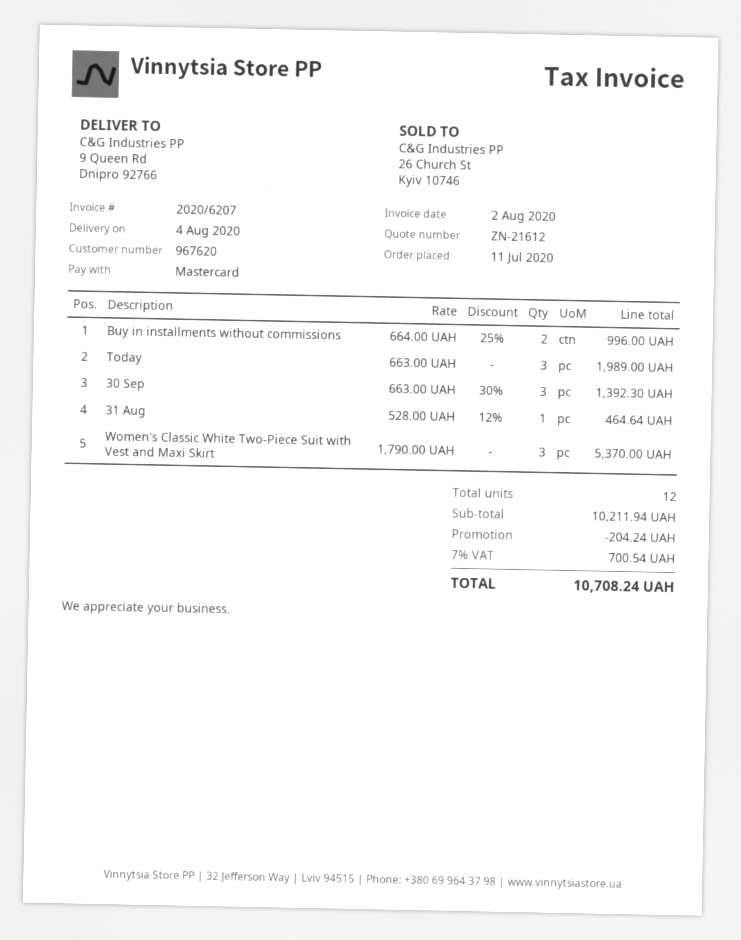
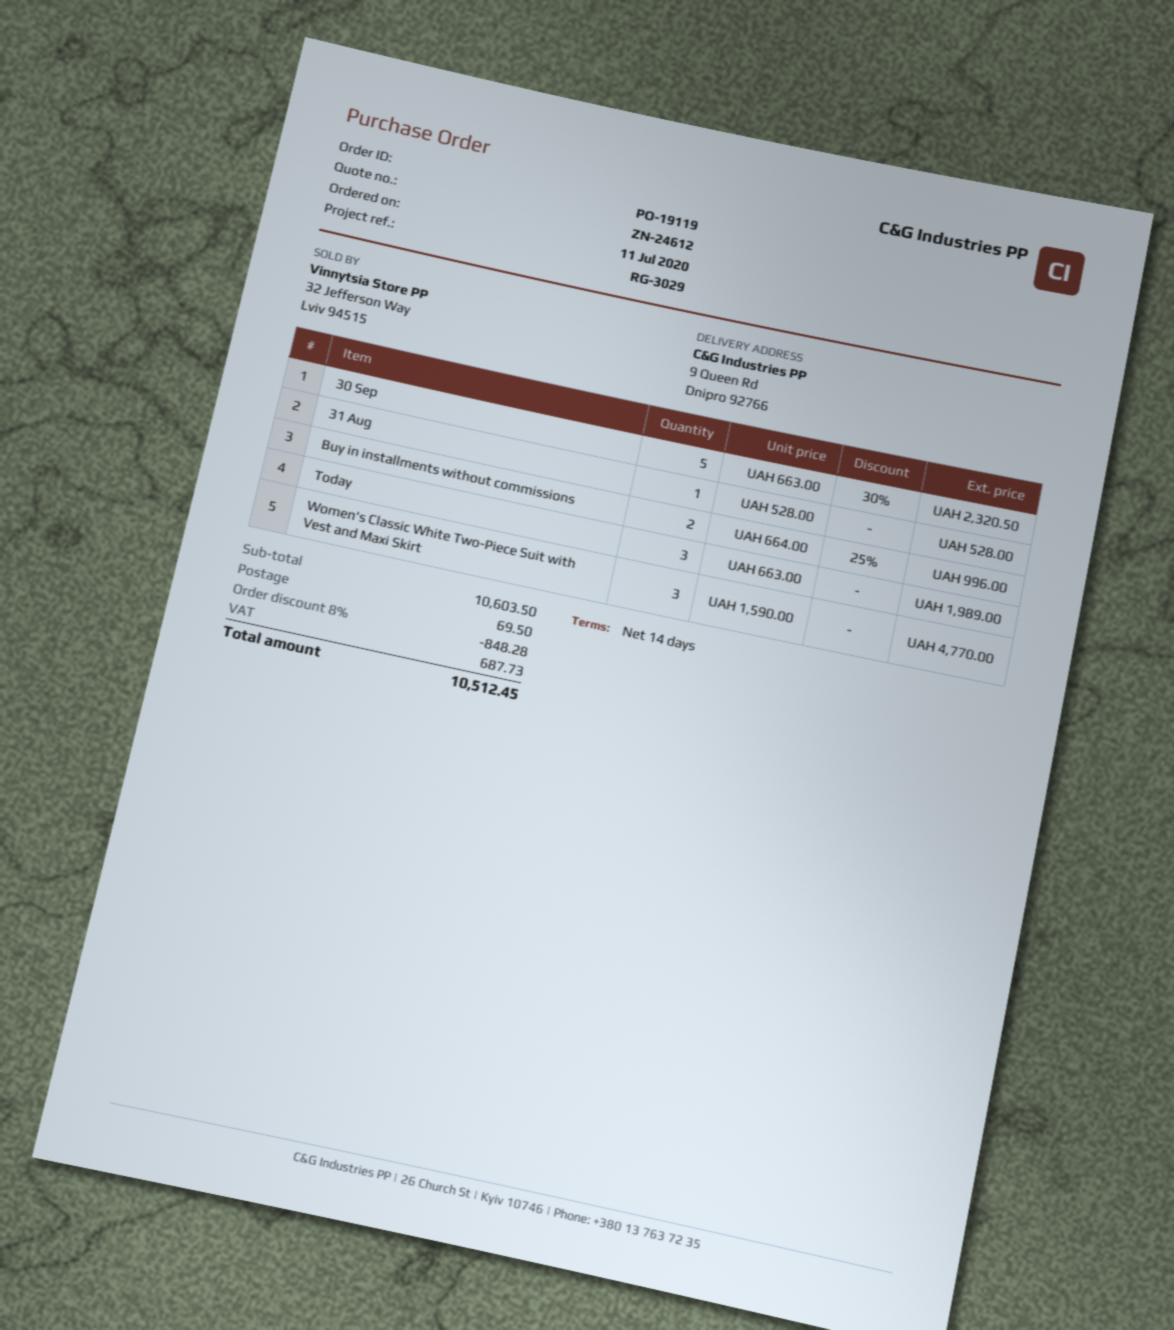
quote number: ZN-21612 -> ZN-24612
30 Sep: 3 x 663.00 - 30% = 1392.30 -> 5 x 663.00 - 30% = 2320.50
31 Aug: 1 x 528.00 - 12% = 464.64 -> 1 x 528.00 = 528.00
Women's Classic White Two-Piece Suit with Vest and Maxi Skirt: 3 x 1790.00 = 5370.00 -> 3 x 1590.00 = 4770.00
subtotal: 10211.94 -> 10603.50
discount: 204.24 -> 848.28
shipping: none -> 69.50
tax: 700.54 -> 687.73
total: 10708.24 -> 10512.45

